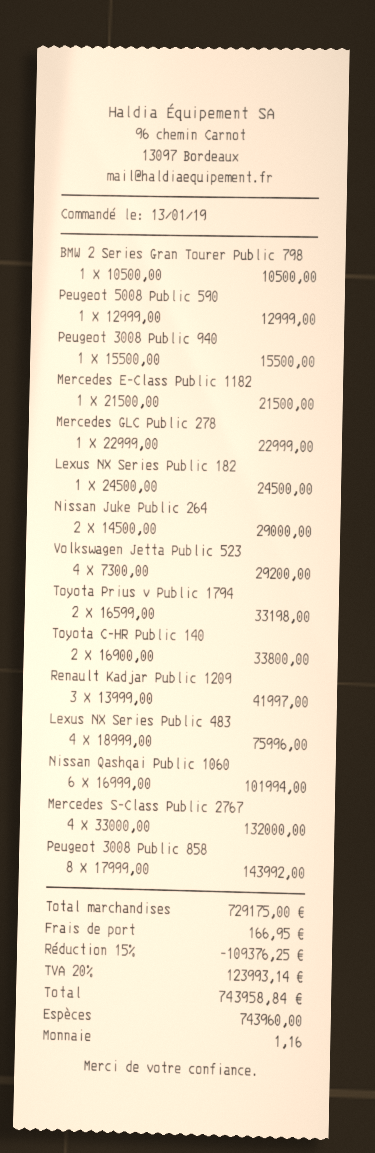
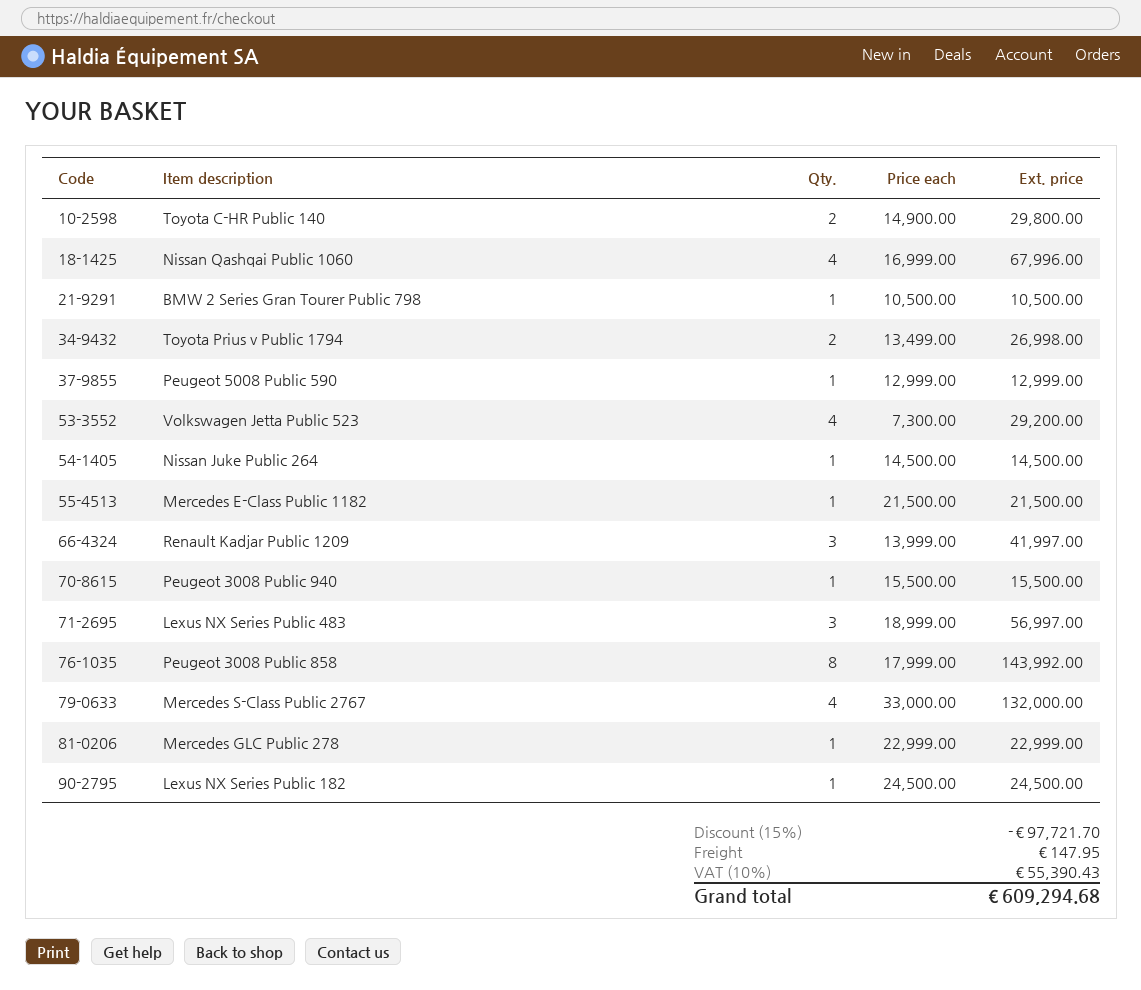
Nissan Juke Public 264: 2 x 14500.00 = 29000.00 -> 1 x 14500.00 = 14500.00
Toyota Prius v Public 1794: 2 x 16599.00 = 33198.00 -> 2 x 13499.00 = 26998.00
Toyota C-HR Public 140: 2 x 16900.00 = 33800.00 -> 2 x 14900.00 = 29800.00
Lexus NX Series Public 483: 4 x 18999.00 = 75996.00 -> 3 x 18999.00 = 56997.00
Nissan Qashqai Public 1060: 6 x 16999.00 = 101994.00 -> 4 x 16999.00 = 67996.00
discount: 15% = 109376.25 -> 15% = 97721.70
shipping: 166.95 -> 147.95
tax: 20% = 123993.14 -> 10% = 55390.43
total: 743958.84 -> 609294.68

